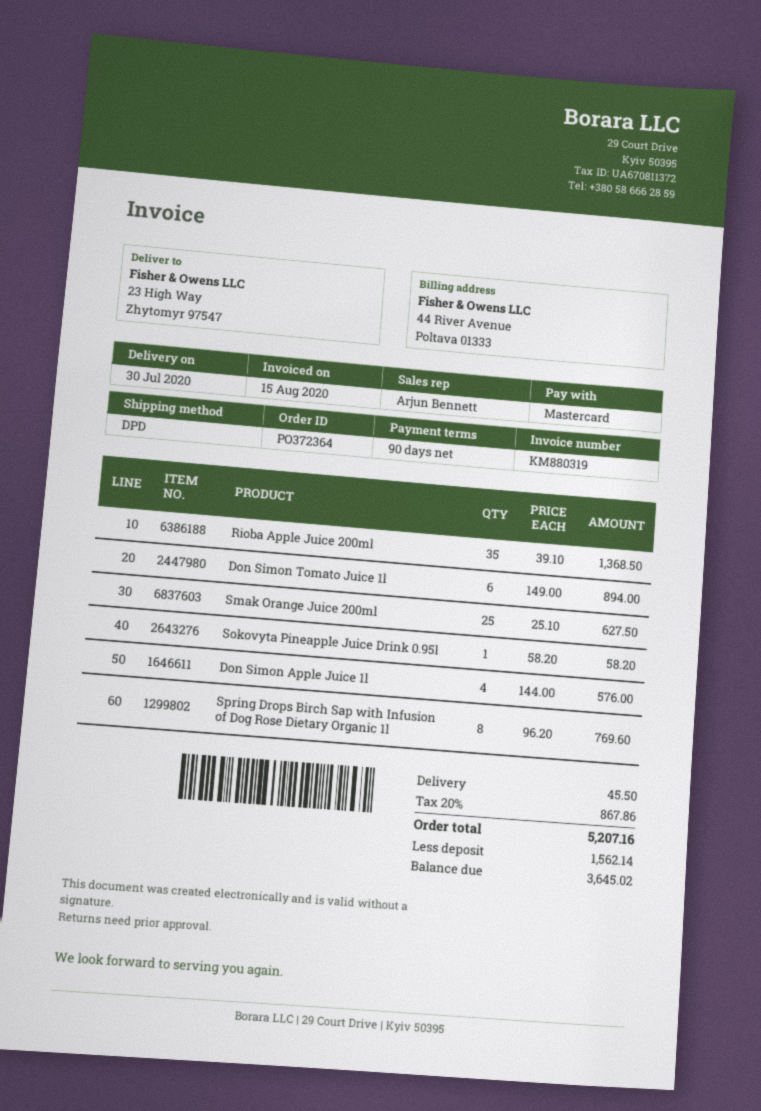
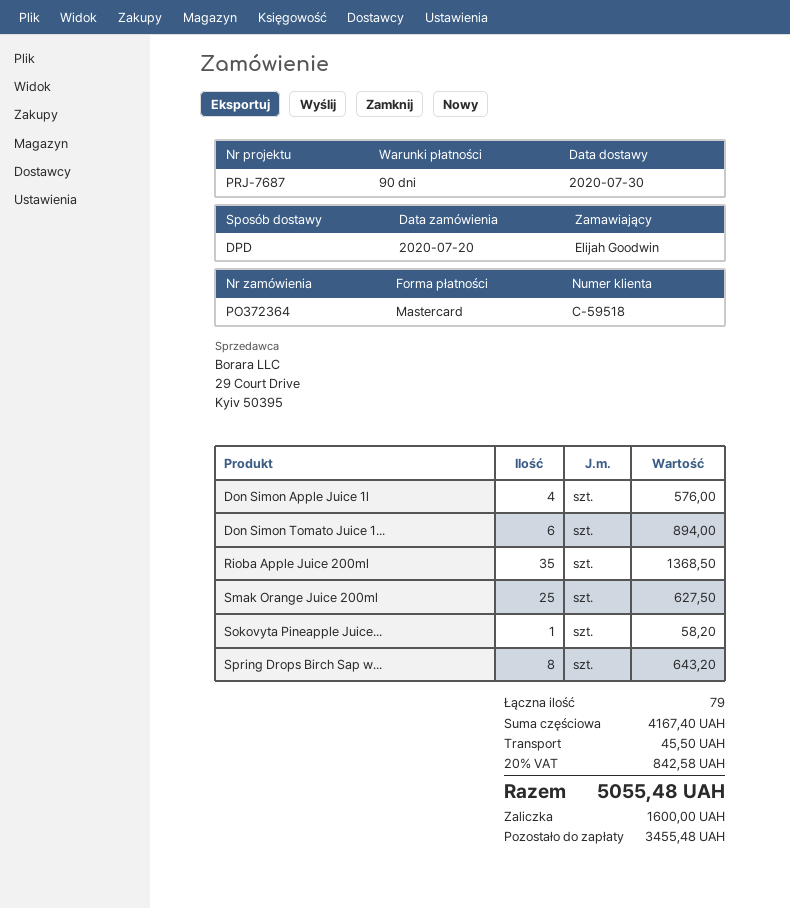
Spring Drops Birch Sap with Infusion of Dog Rose Dietary Organic 1l: 8 for 769.60 -> 8 for 643.20
tax: 20% = 867.86 -> 20% = 842.58
total: 5207.16 -> 5055.48
deposit: 1562.14 -> 1600.00
balance: 3645.02 -> 3455.48

